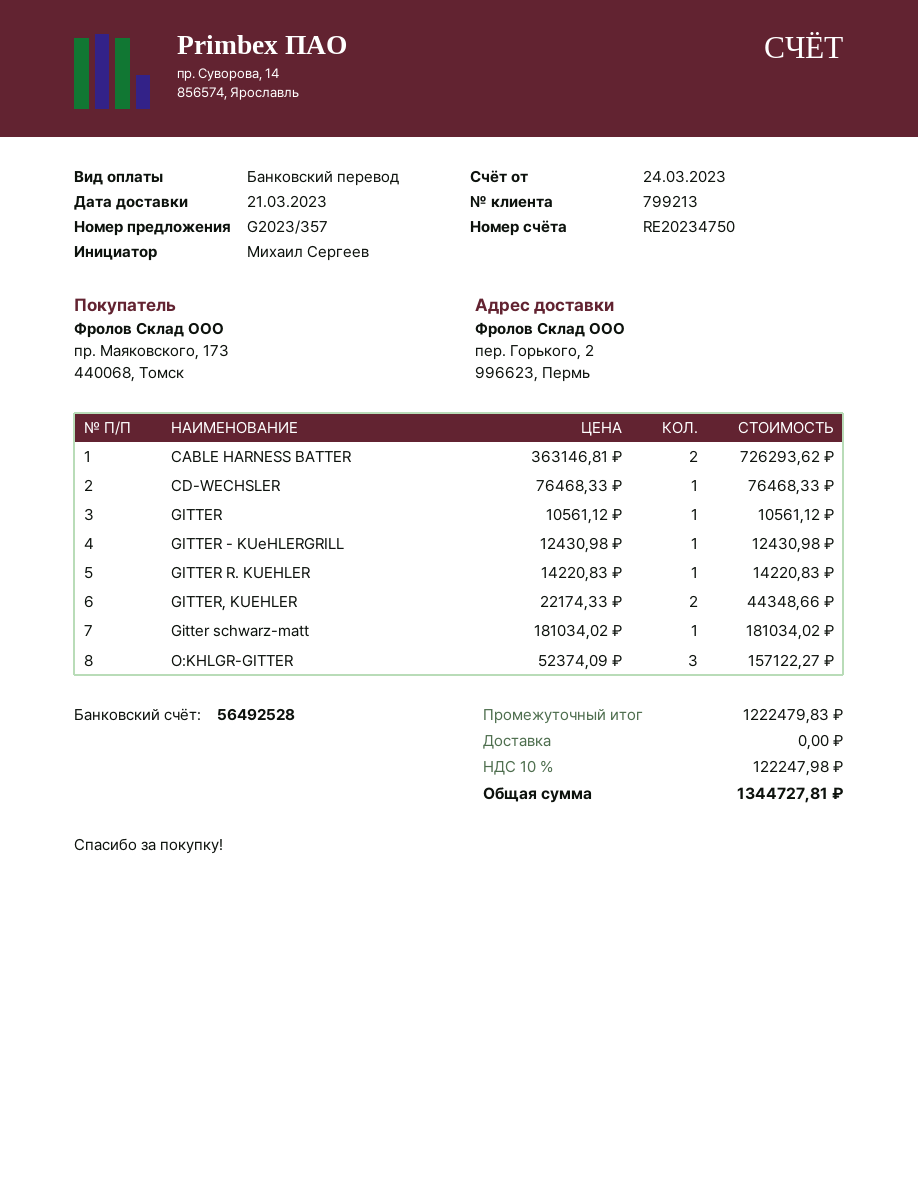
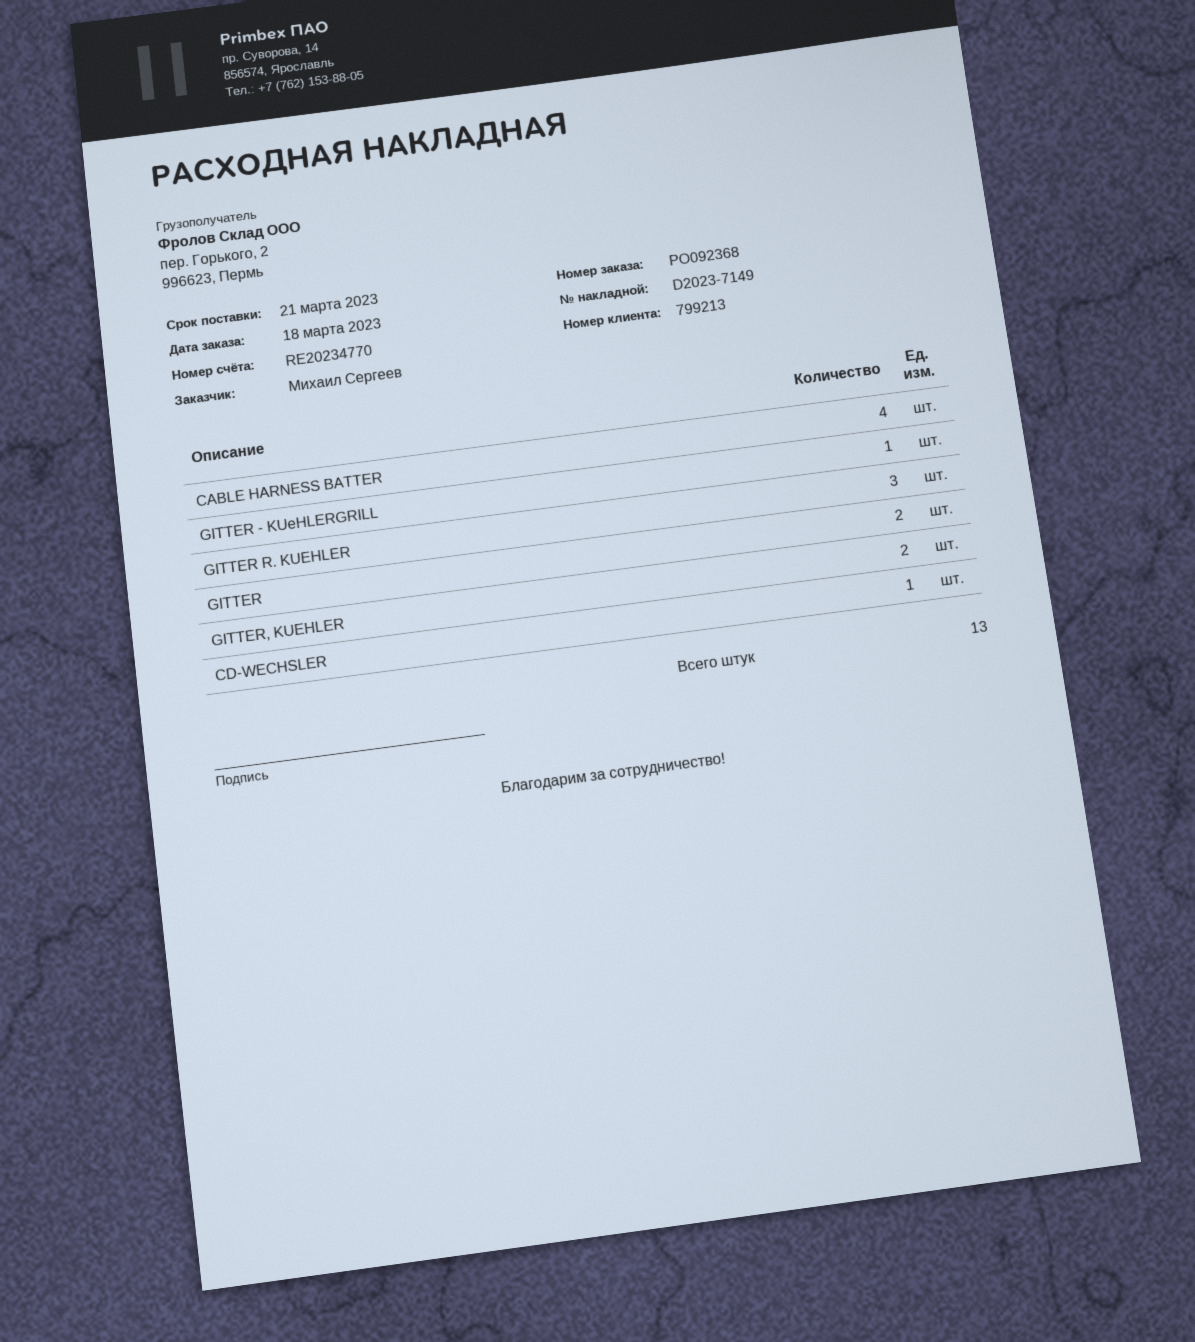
invoice number: RE20234750 -> RE20234770
CABLE HARNESS BATTER: 2 -> 4
GITTER: 1 -> 2
GITTER R. KUEHLER: 1 -> 3
Gitter schwarz-matt: 1 -> none
O:KHLGR-GITTER: 3 -> none

